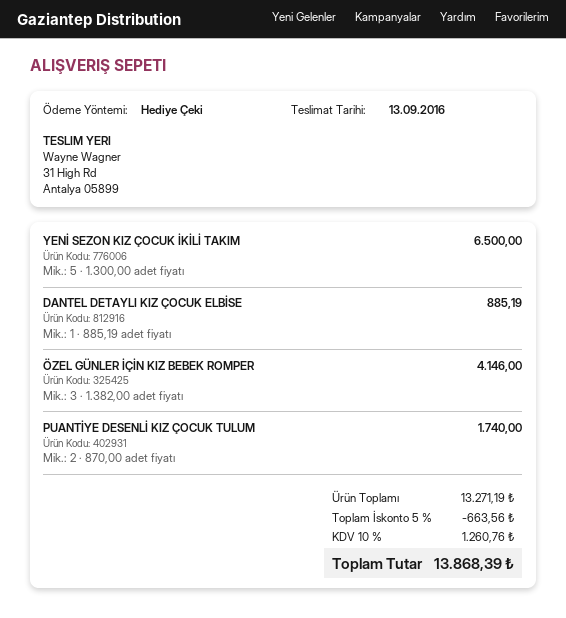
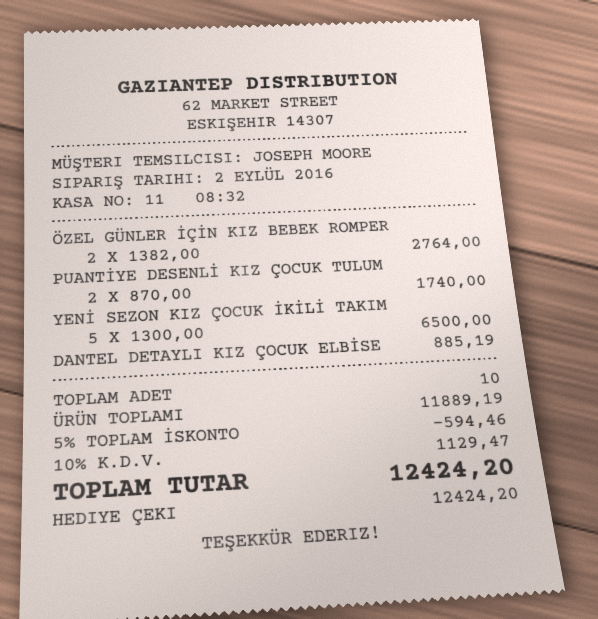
ÖZEL GÜNLER İÇİN KIZ BEBEK ROMPER: 3 x 1382.00 = 4146.00 -> 2 x 1382.00 = 2764.00
subtotal: 13271.19 -> 11889.19
discount: 5% = 663.56 -> 5% = 594.46
tax: 10% = 1260.76 -> 10% = 1129.47
total: 13868.39 -> 12424.20

